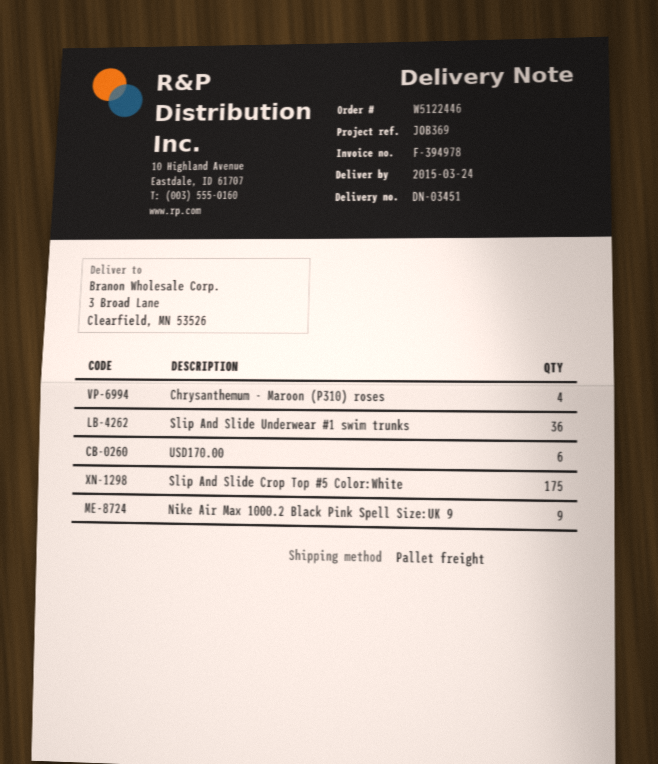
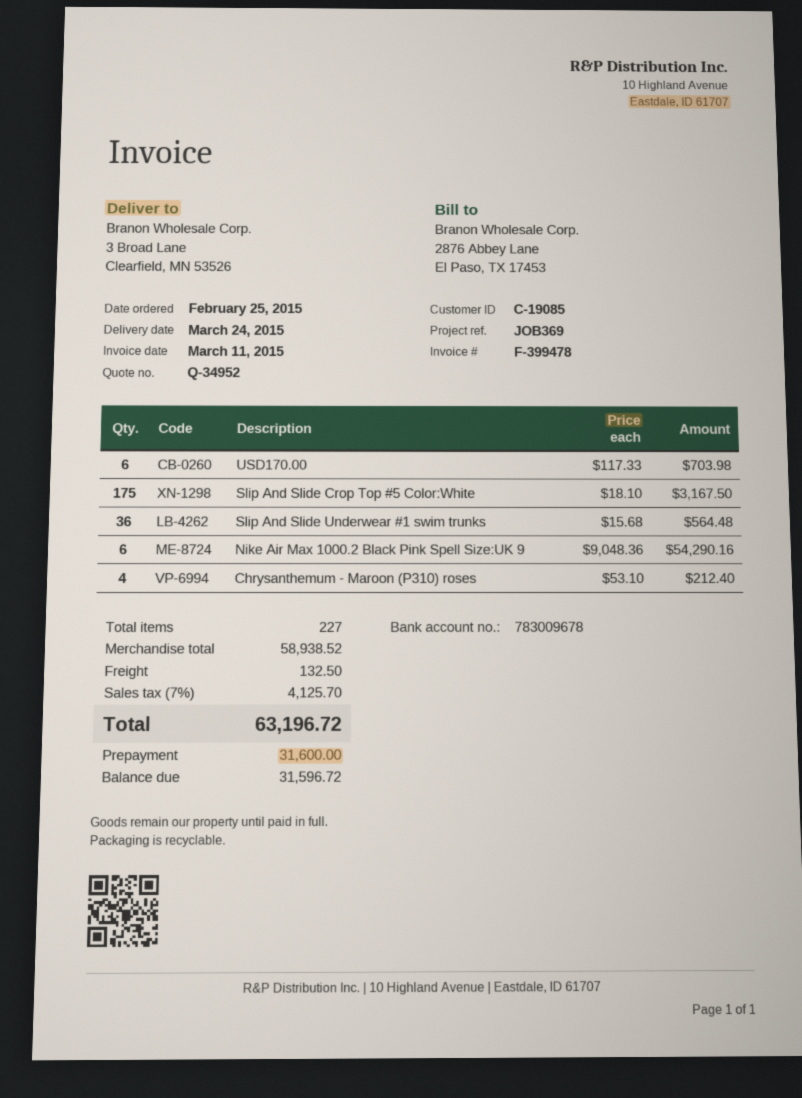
invoice number: F-394978 -> F-399478
Nike Air Max 1000.2 Black Pink Spell Size:UK 9: 9 -> 6

